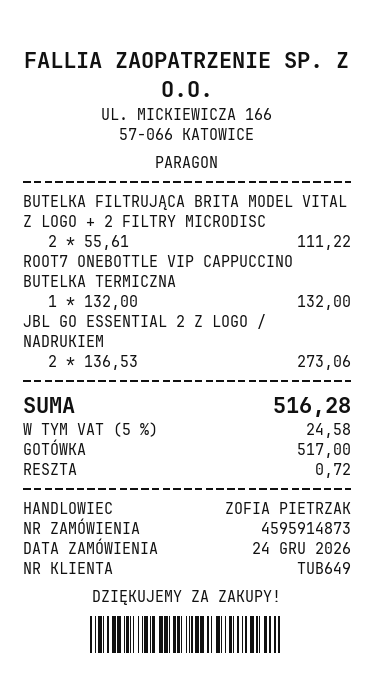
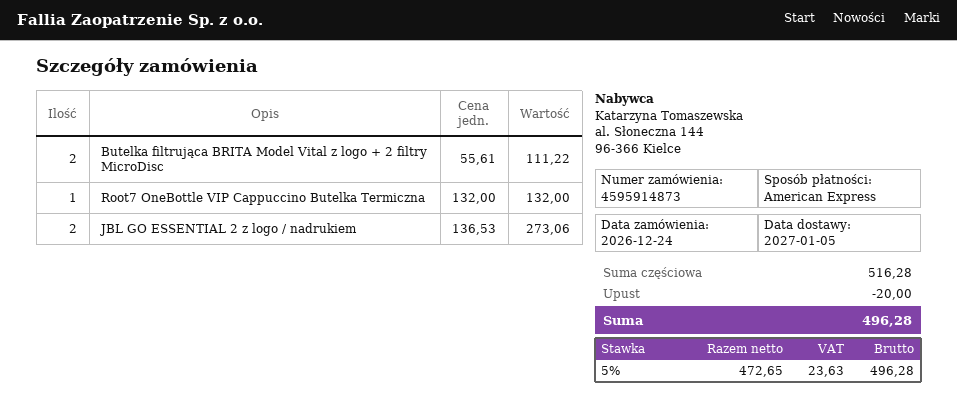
payment method: cash -> American Express
discount: none -> 20.00
tax: 5% = 24.58 -> 5% = 23.63
total: 516.28 -> 496.28

